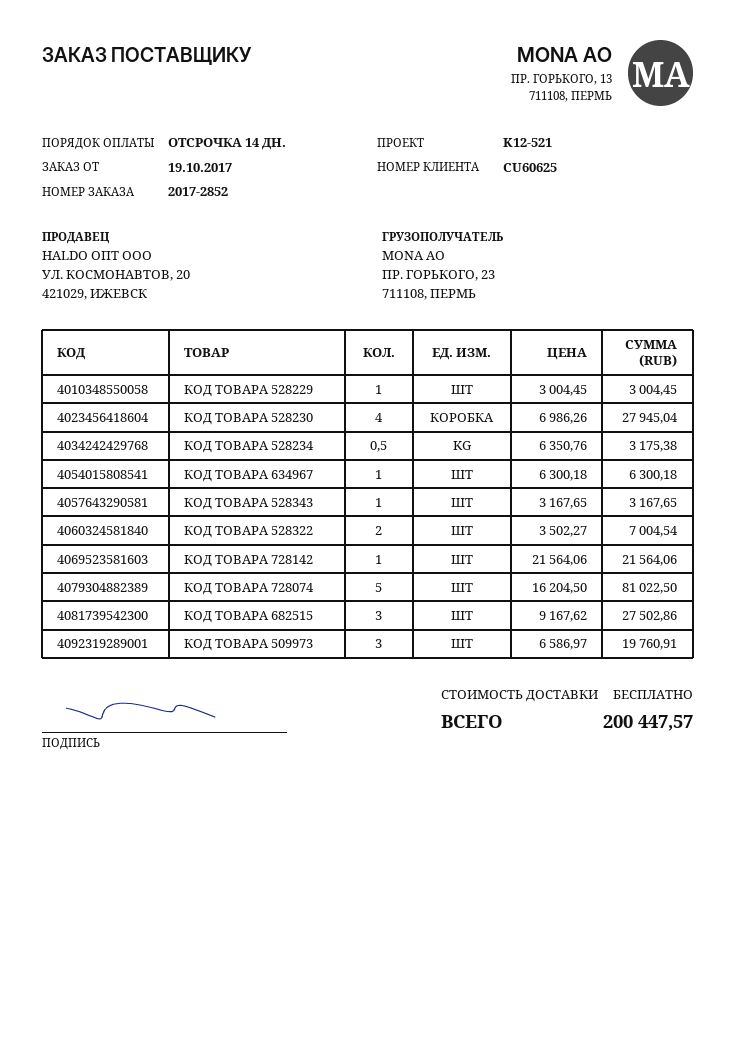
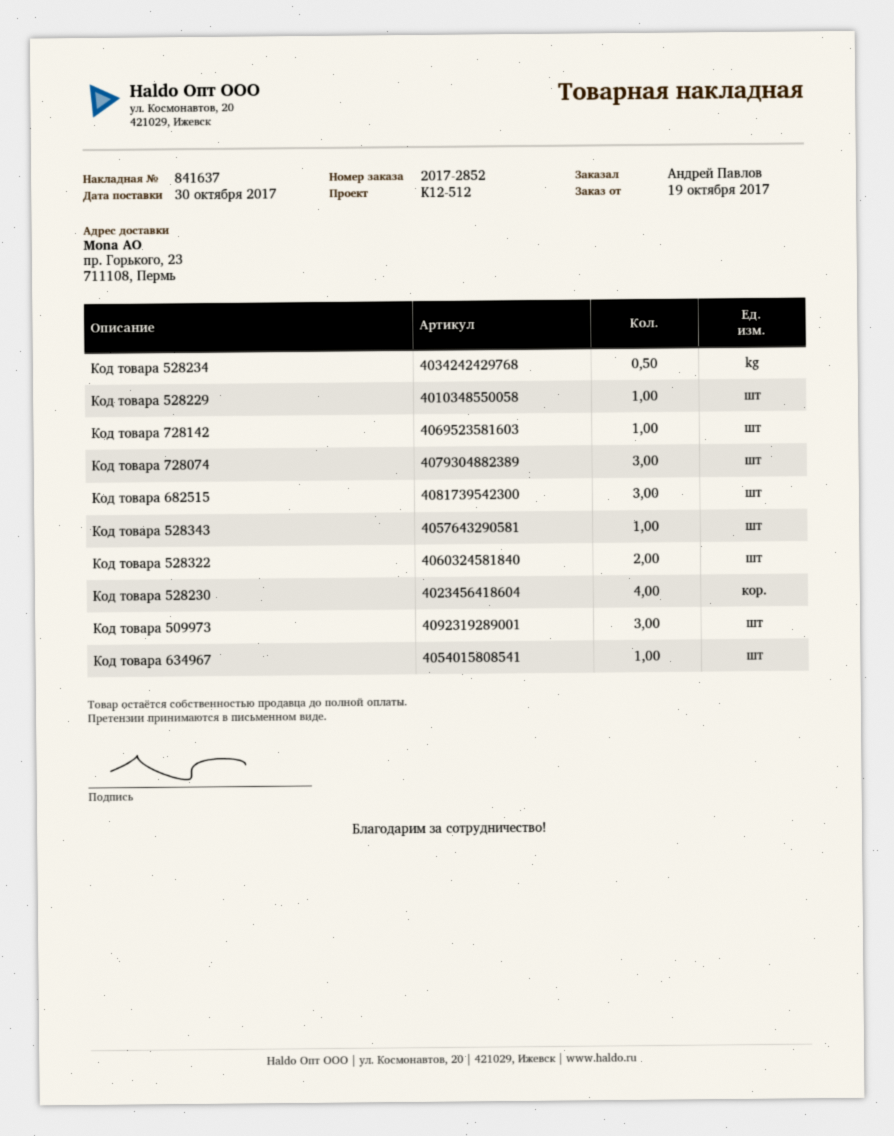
reference: K12-521 -> K12-512
КОД ТОВАРА 728074: 5 -> 3

